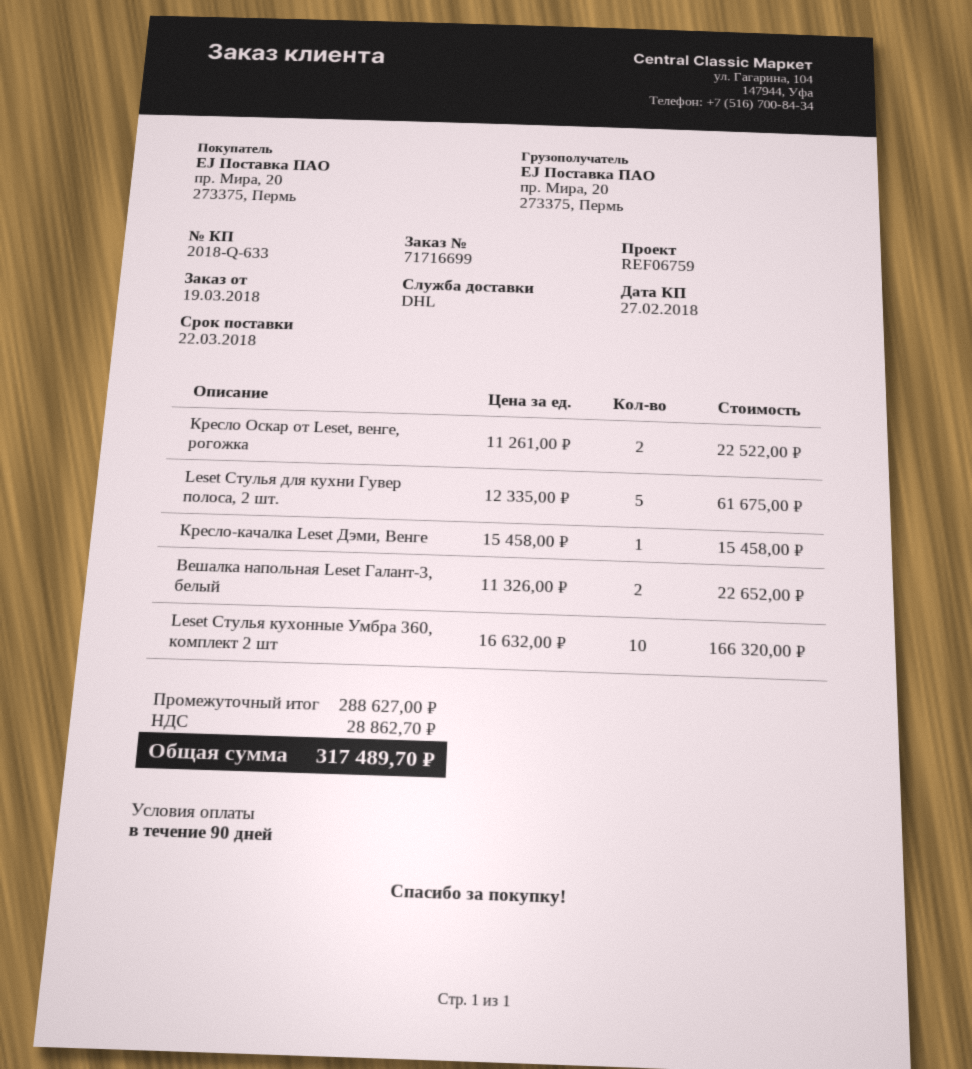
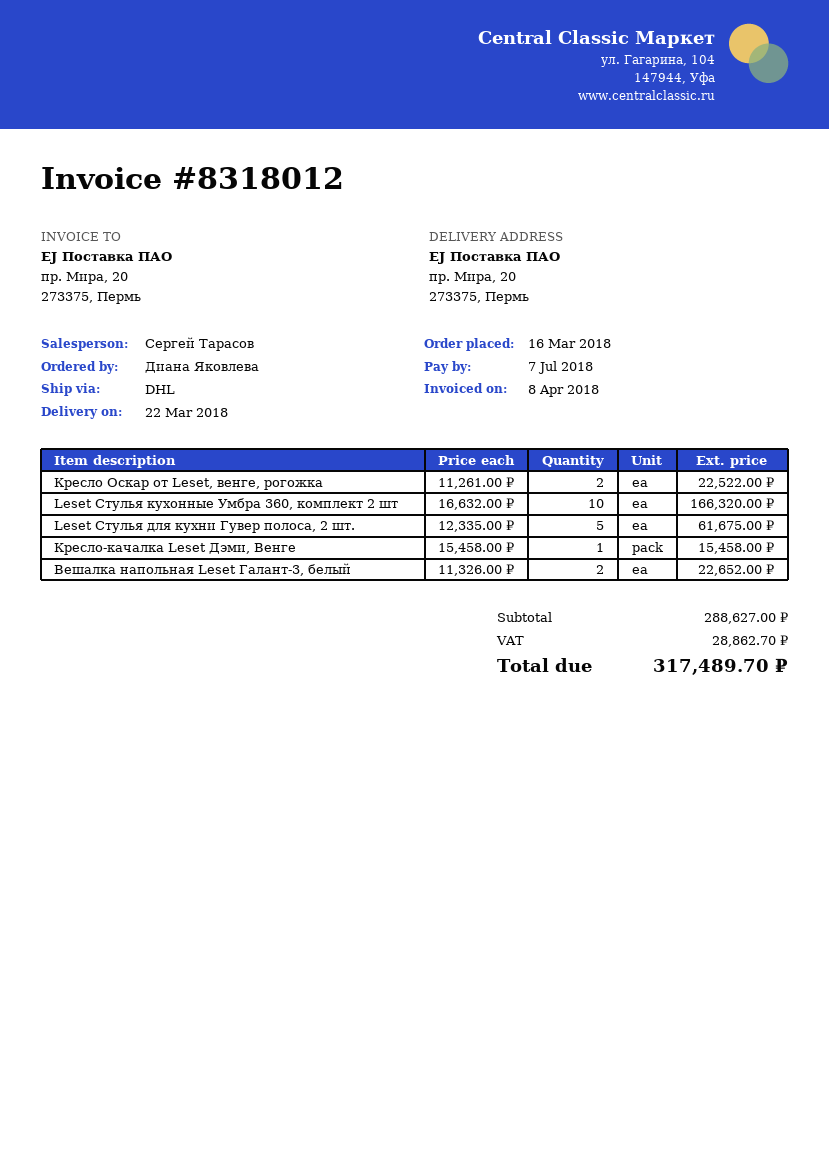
order date: 2018-03-19 -> 2018-03-16

